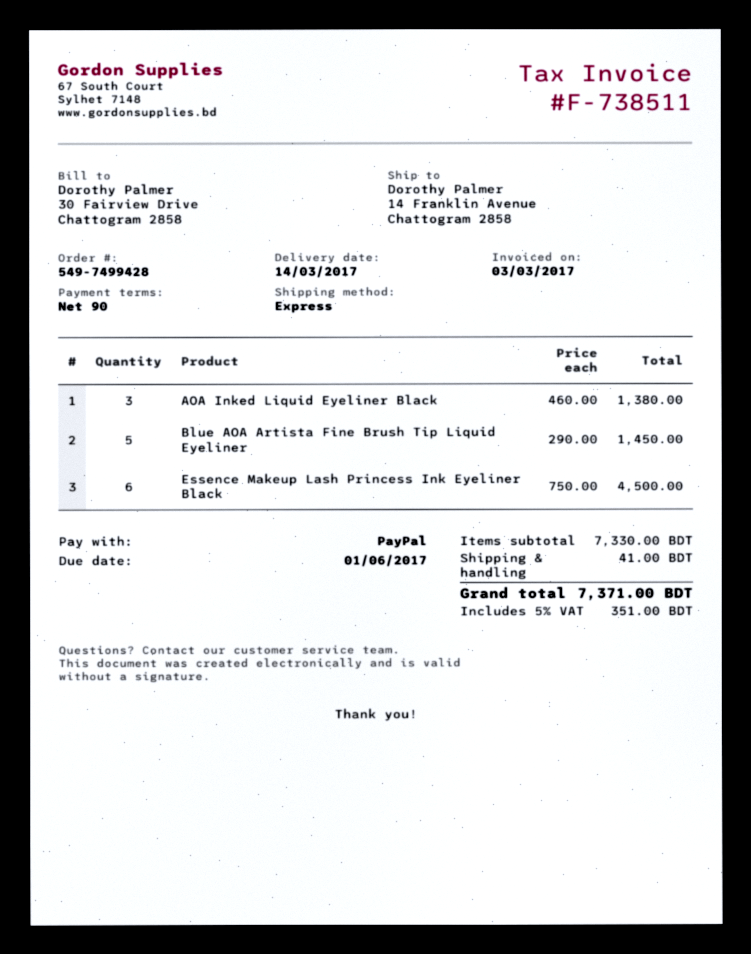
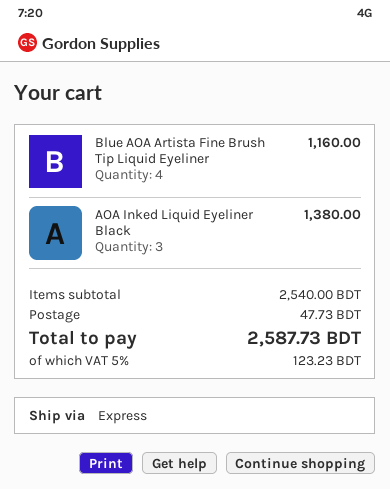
Blue AOA Artista Fine Brush Tip Liquid Eyeliner: 5 for 1450.00 -> 4 for 1160.00
Essence Makeup Lash Princess Ink Eyeliner Black: 6 for 4500.00 -> none
subtotal: 7330.00 -> 2540.00
shipping: 41.00 -> 47.73
tax: 5% = 351.00 -> 5% = 123.23
total: 7371.00 -> 2587.73

